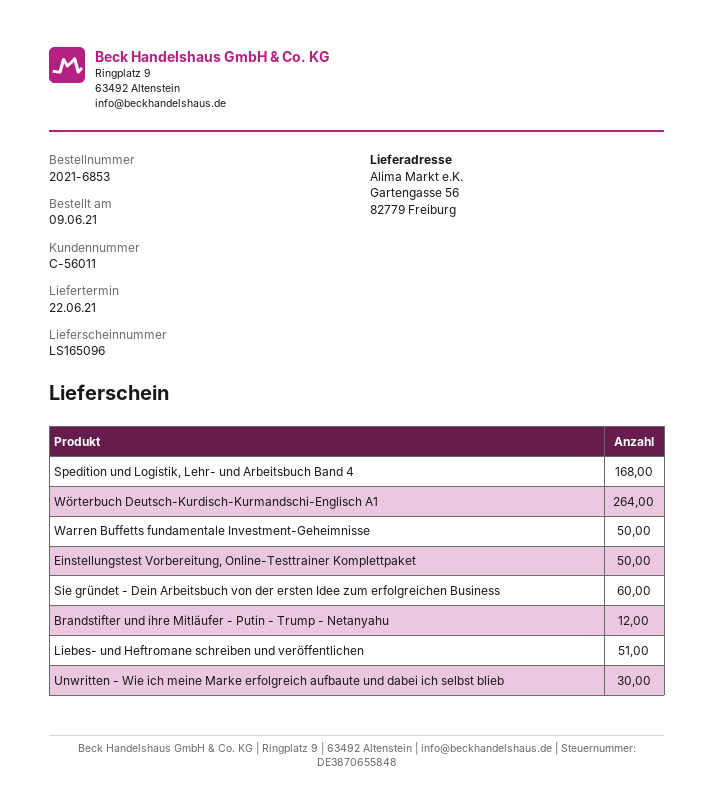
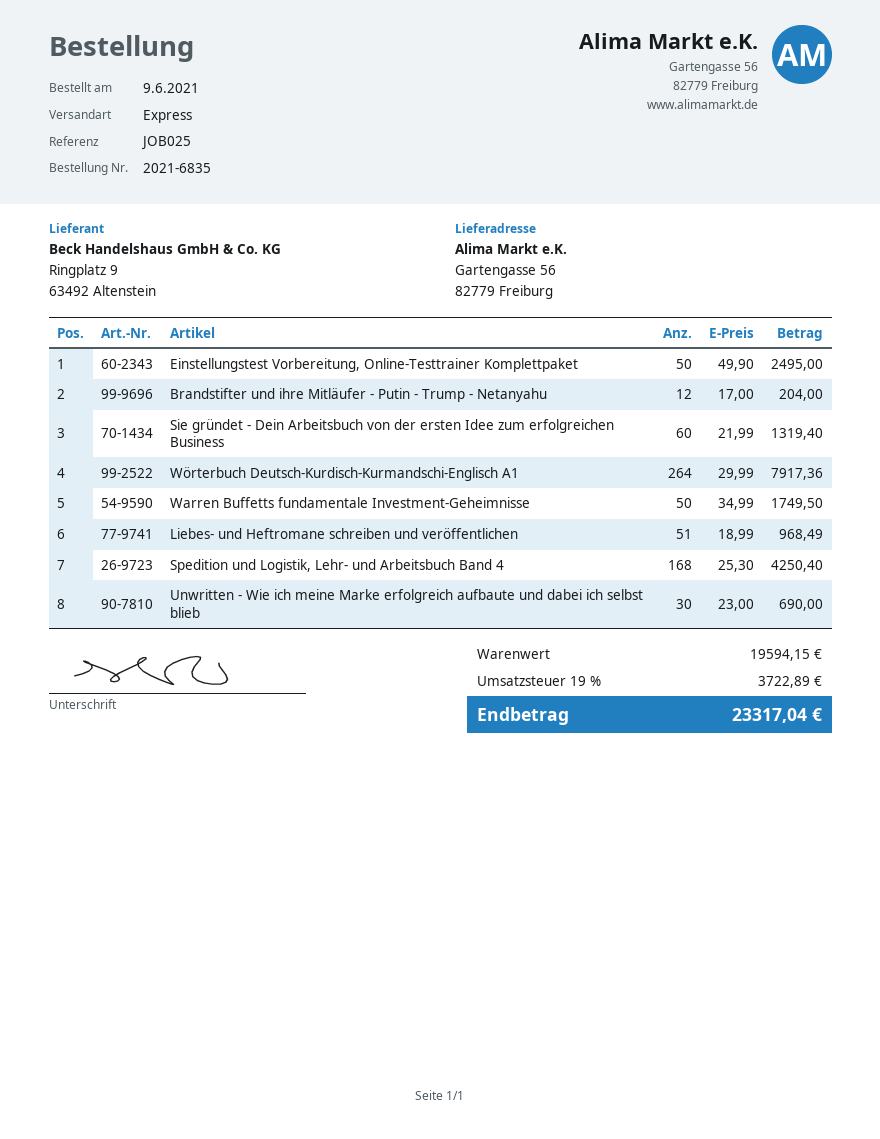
order number: 2021-6853 -> 2021-6835

